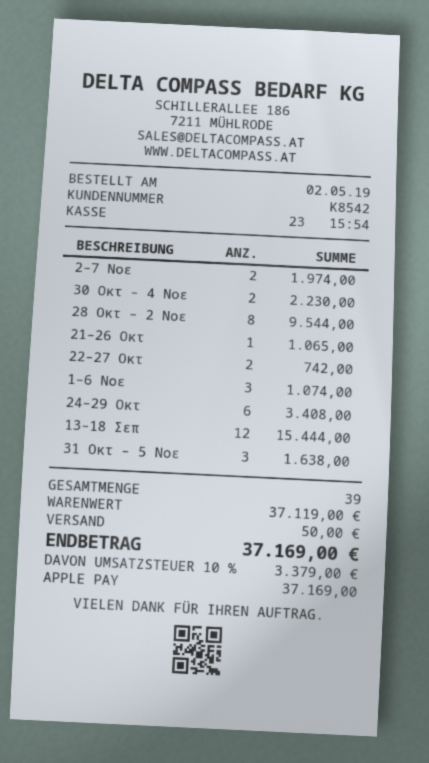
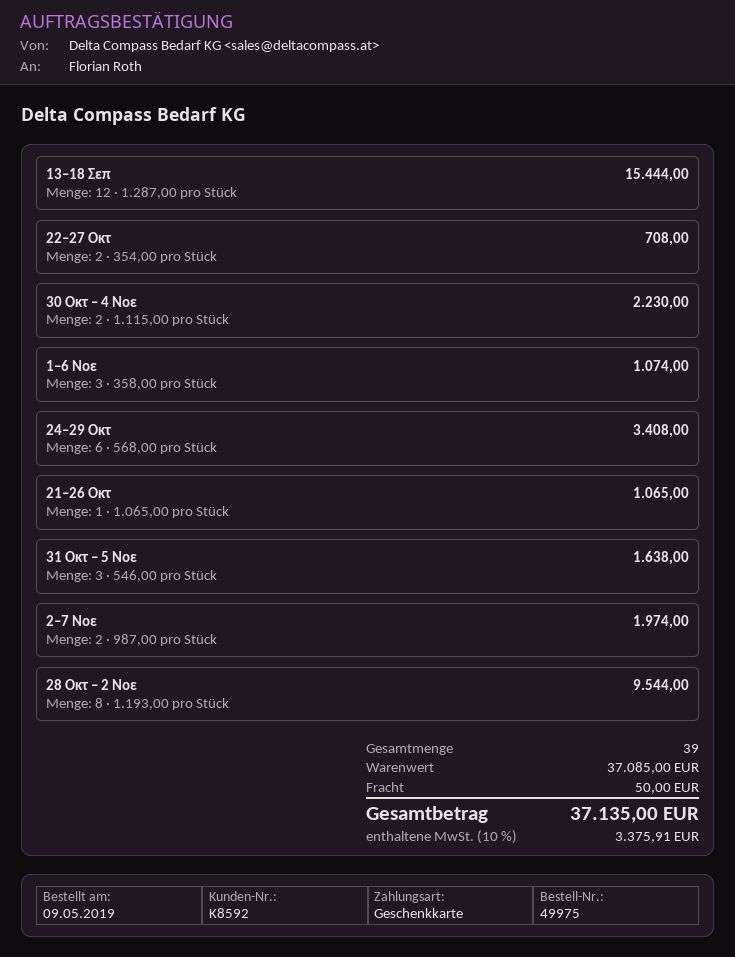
order date: 2019-05-02 -> 2019-05-09
customer number: K8542 -> K8592
payment method: Apple Pay -> gift card
22–27 Οκτ: 2 for 742.00 -> 2 for 708.00
subtotal: 37119.00 -> 37085.00
tax: 10% = 3379.00 -> 10% = 3375.91
total: 37169.00 -> 37135.00

